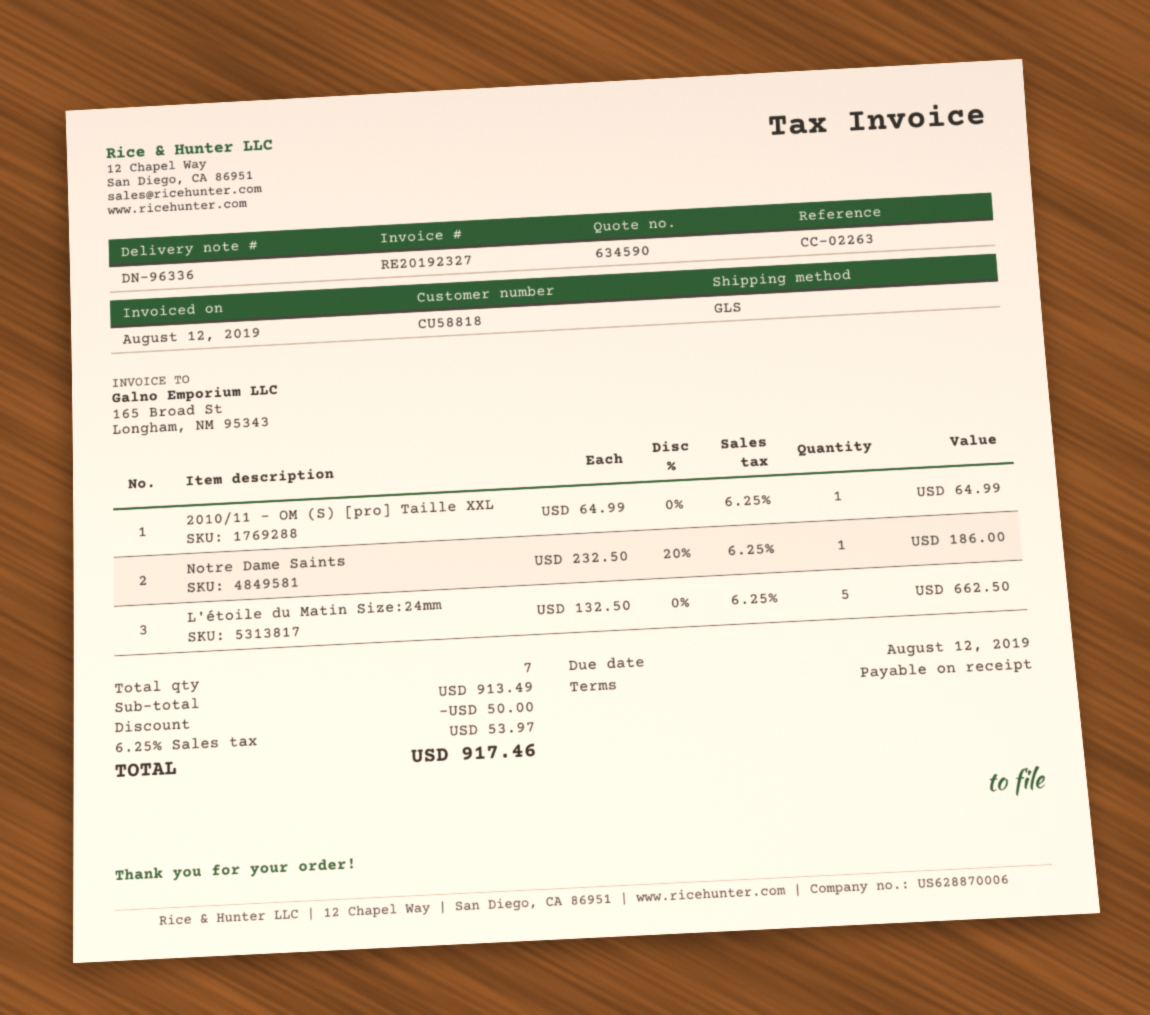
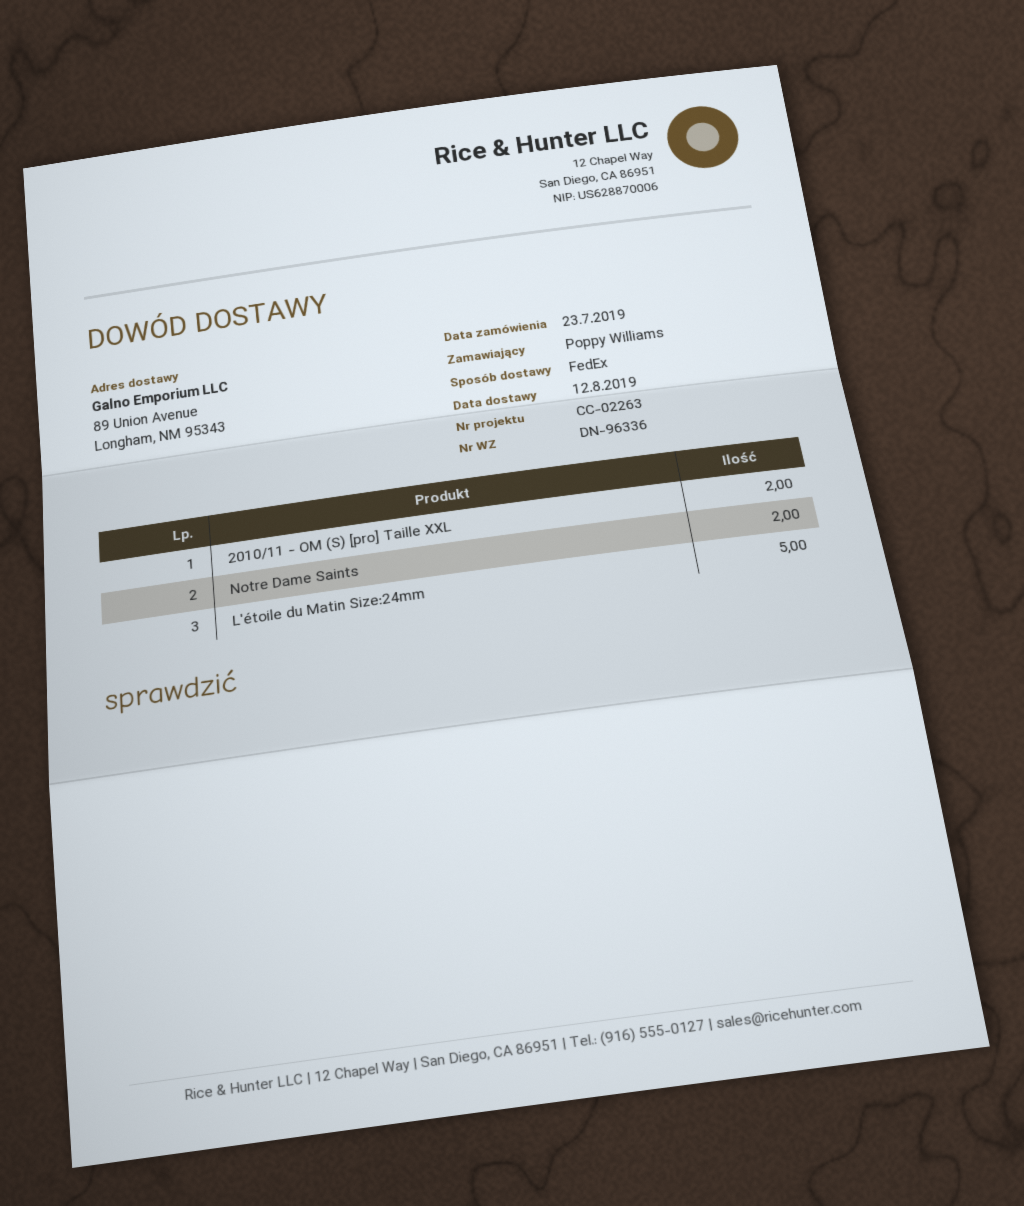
shipping method: GLS -> FedEx
2010/11 - OM (S) [pro] Taille XXL: 1 -> 2
Notre Dame Saints: 1 -> 2

